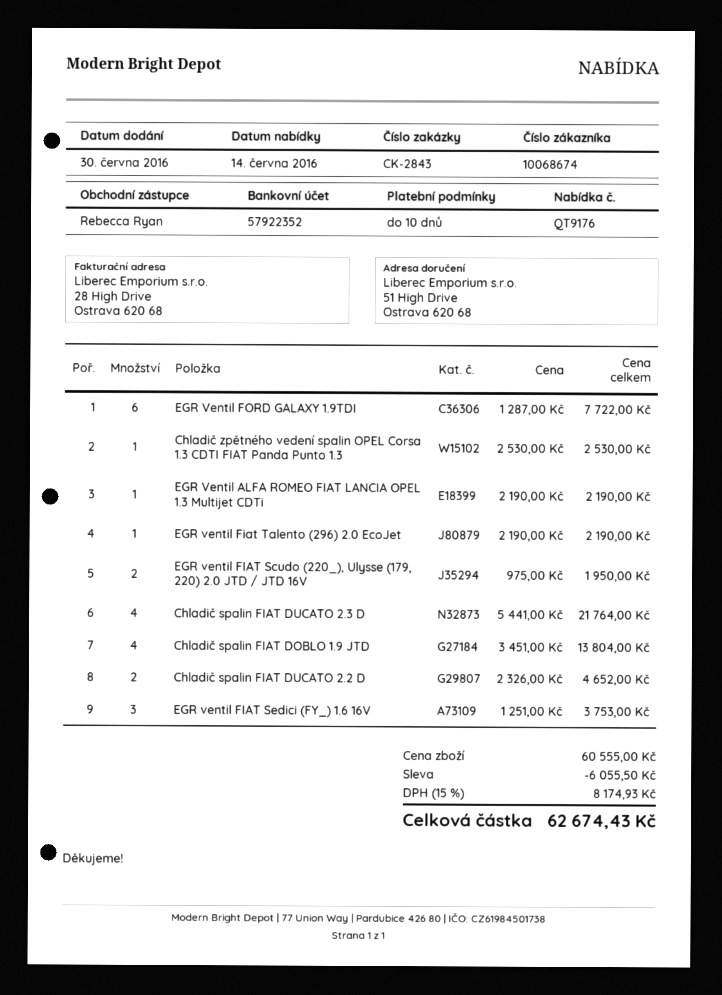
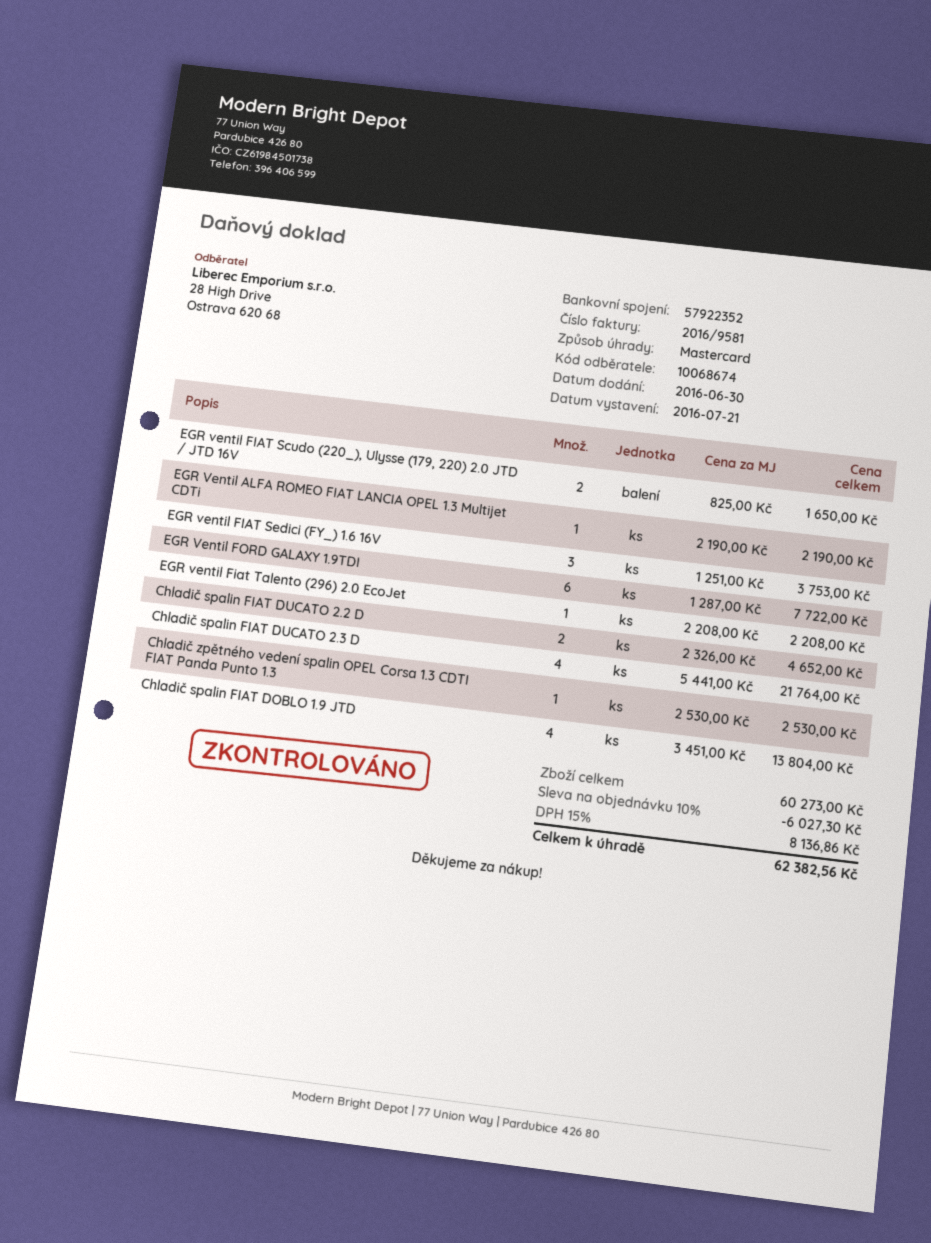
EGR ventil Fiat Talento (296) 2.0 EcoJet: 1 x 2190.00 = 2190.00 -> 1 x 2208.00 = 2208.00
EGR ventil FIAT Scudo (220_), Ulysse (179, 220) 2.0 JTD / JTD 16V: 2 x 975.00 = 1950.00 -> 2 x 825.00 = 1650.00
subtotal: 60555.00 -> 60273.00
discount: 6055.50 -> 6027.30
tax: 15% = 8174.93 -> 15% = 8136.86
total: 62674.43 -> 62382.56

